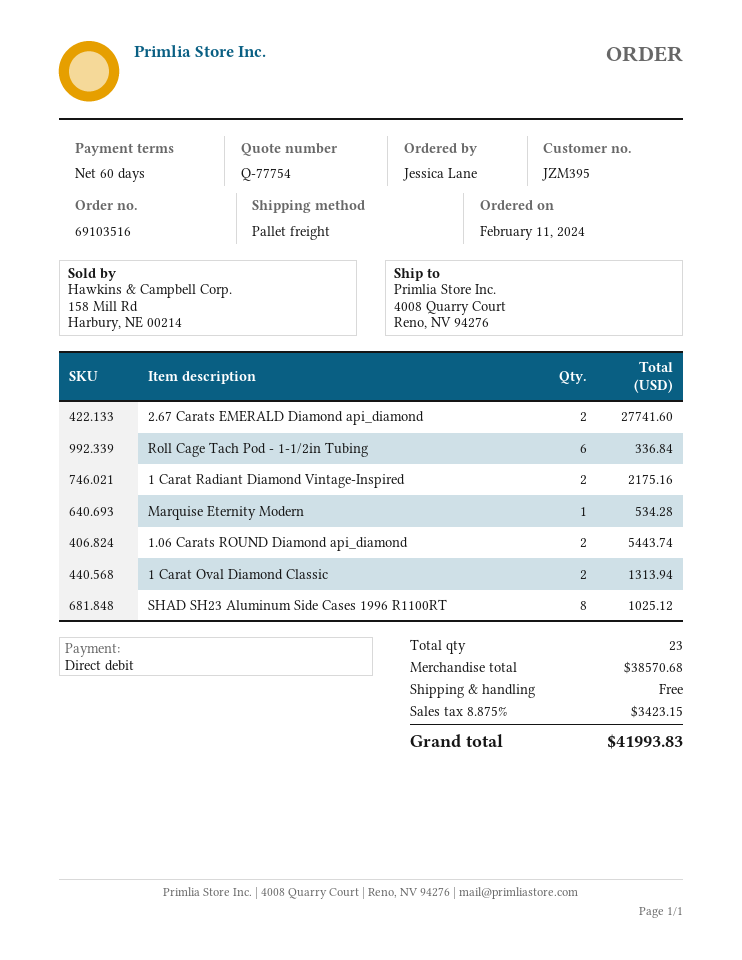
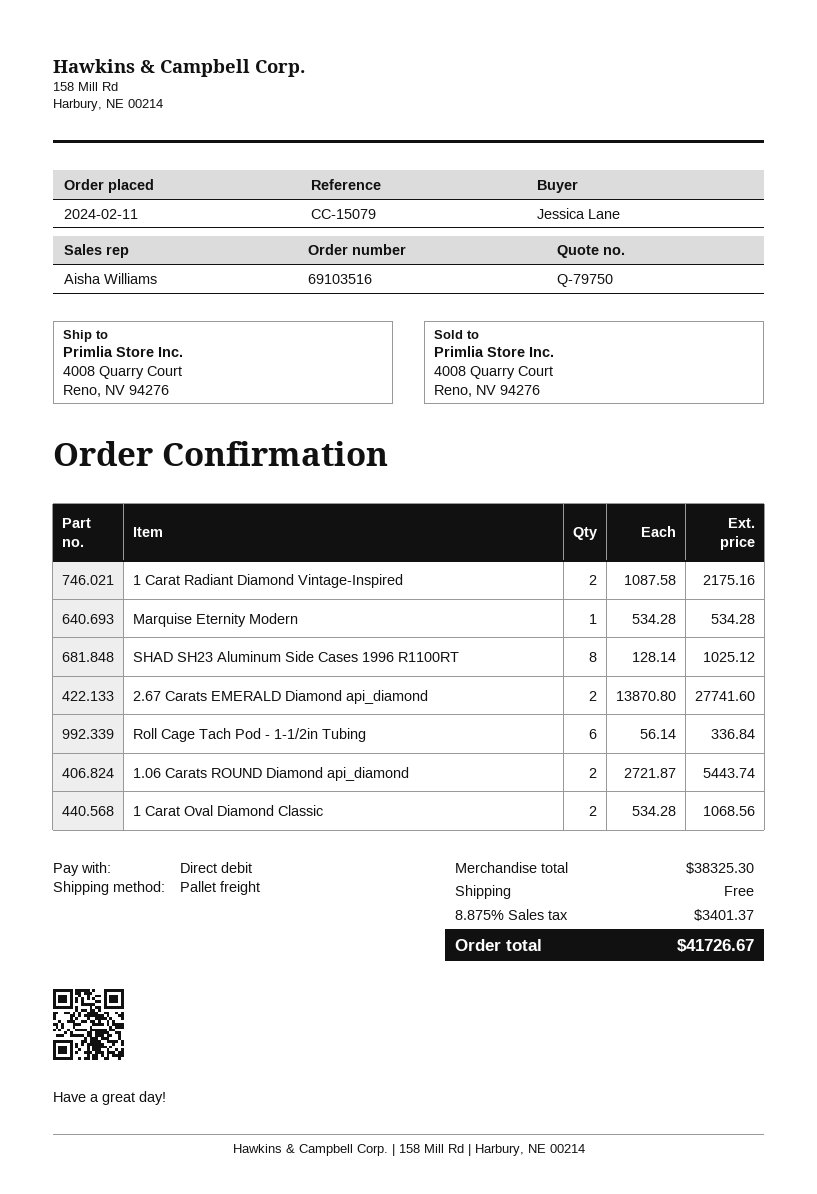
quote number: Q-77754 -> Q-79750
1 Carat Oval Diamond Classic: 2 for 1313.94 -> 2 for 1068.56
subtotal: 38570.68 -> 38325.30
tax: 8.875% = 3423.15 -> 8.875% = 3401.37
total: 41993.83 -> 41726.67

